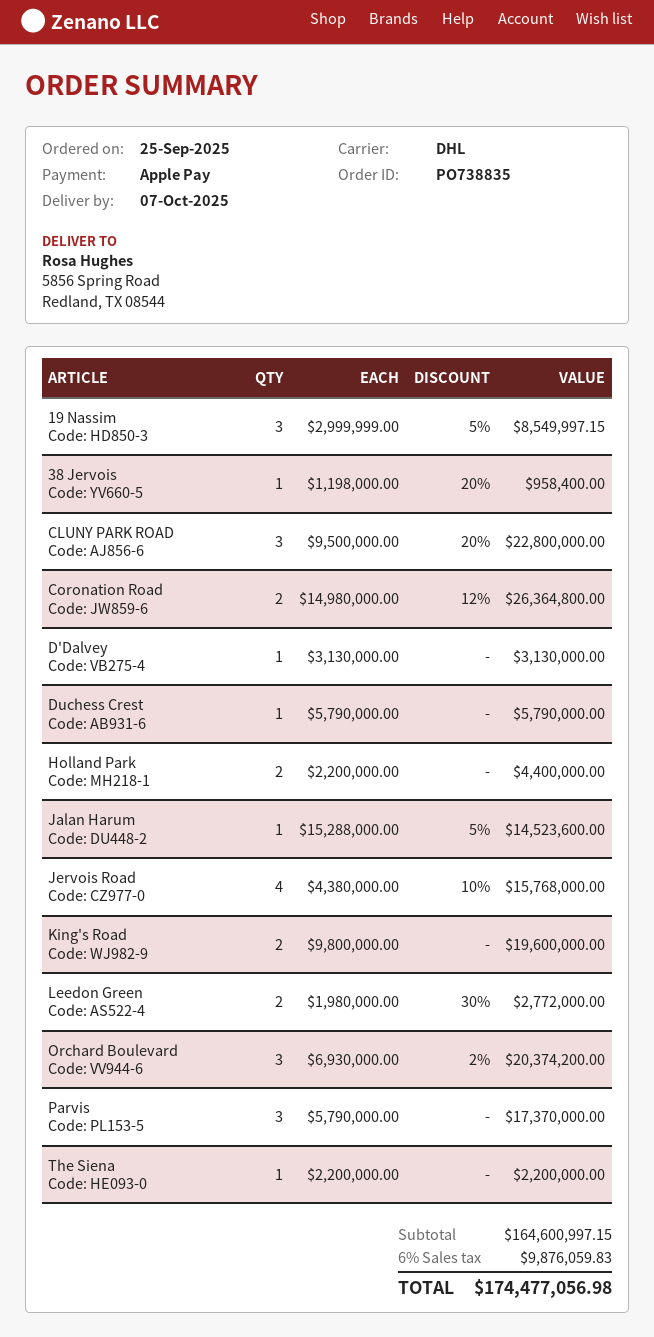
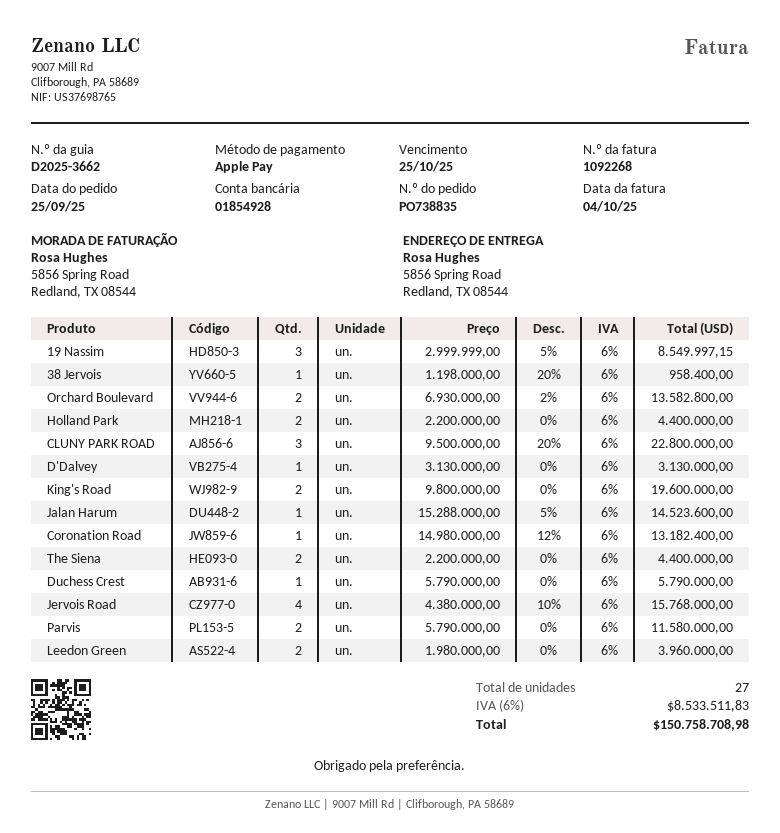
Coronation Road: 2 x 14980000.00 - 12% = 26364800.00 -> 1 x 14980000.00 - 12% = 13182400.00
Leedon Green: 2 x 1980000.00 - 30% = 2772000.00 -> 2 x 1980000.00 = 3960000.00
Orchard Boulevard: 3 x 6930000.00 - 2% = 20374200.00 -> 2 x 6930000.00 - 2% = 13582800.00
Parvis: 3 x 5790000.00 = 17370000.00 -> 2 x 5790000.00 = 11580000.00
The Siena: 1 x 2200000.00 = 2200000.00 -> 2 x 2200000.00 = 4400000.00
tax: 6% = 9876059.83 -> 6% = 8533511.83
total: 174477056.98 -> 150758708.98

